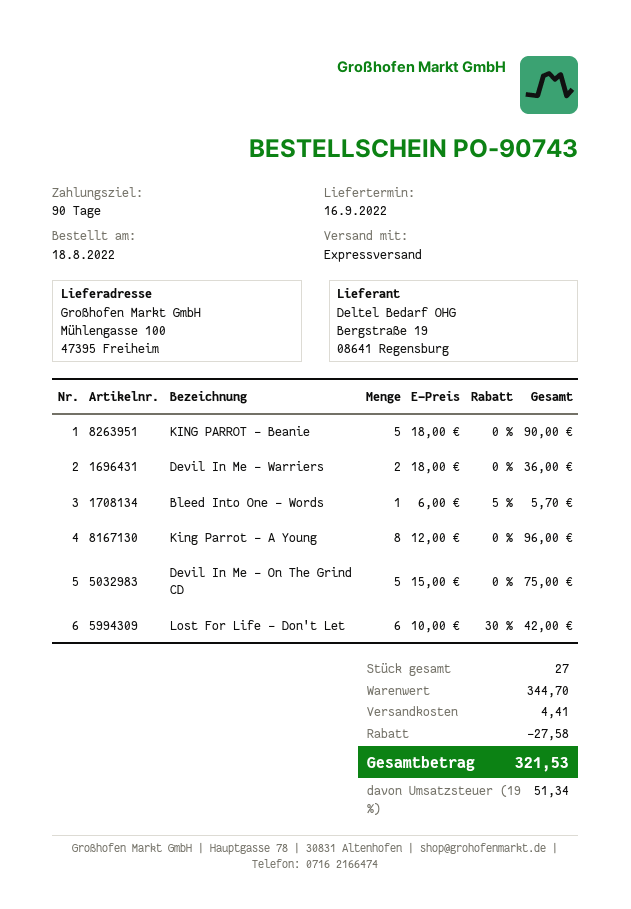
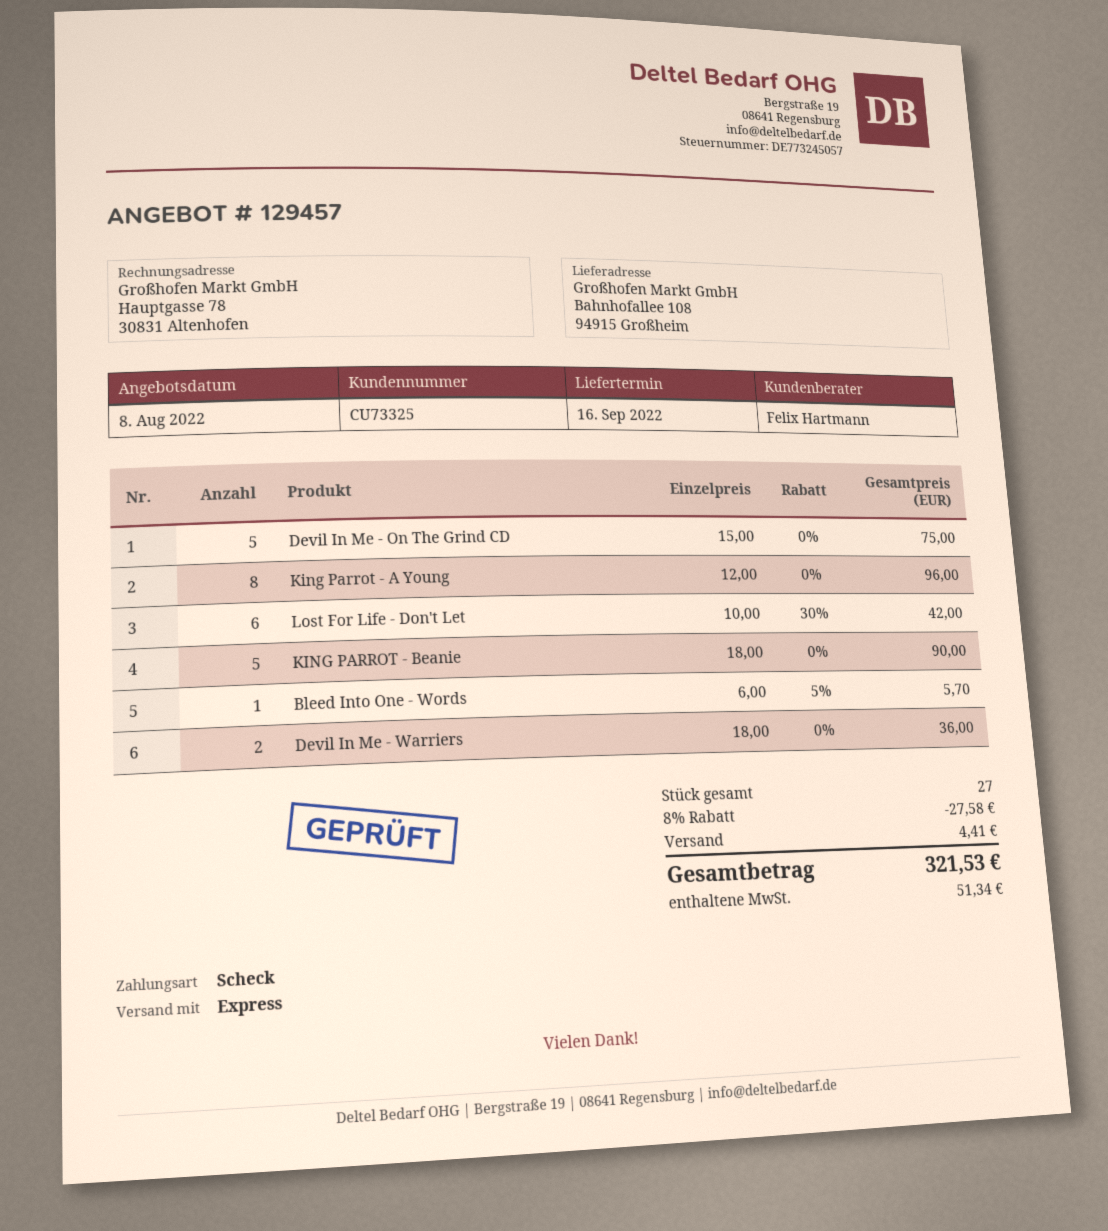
ship to: Mühlengasse 100, 47395 Freiheim -> Bahnhofallee 108, 94915 Großheim

